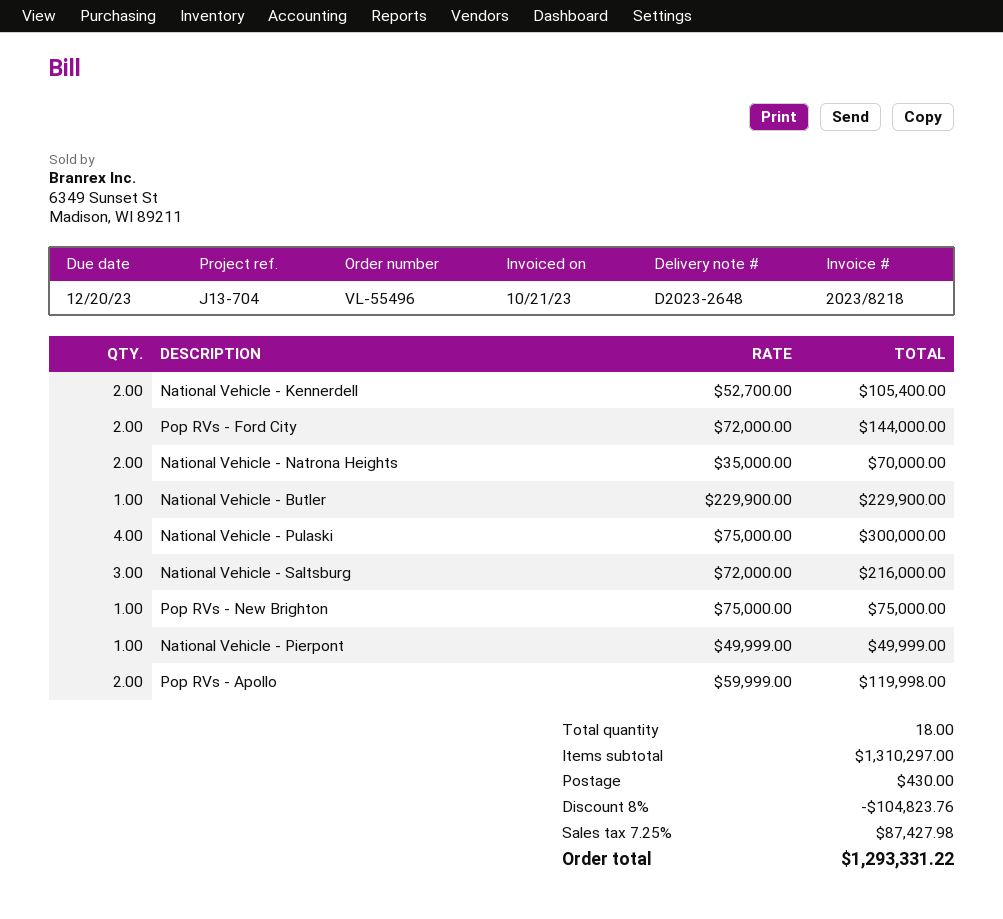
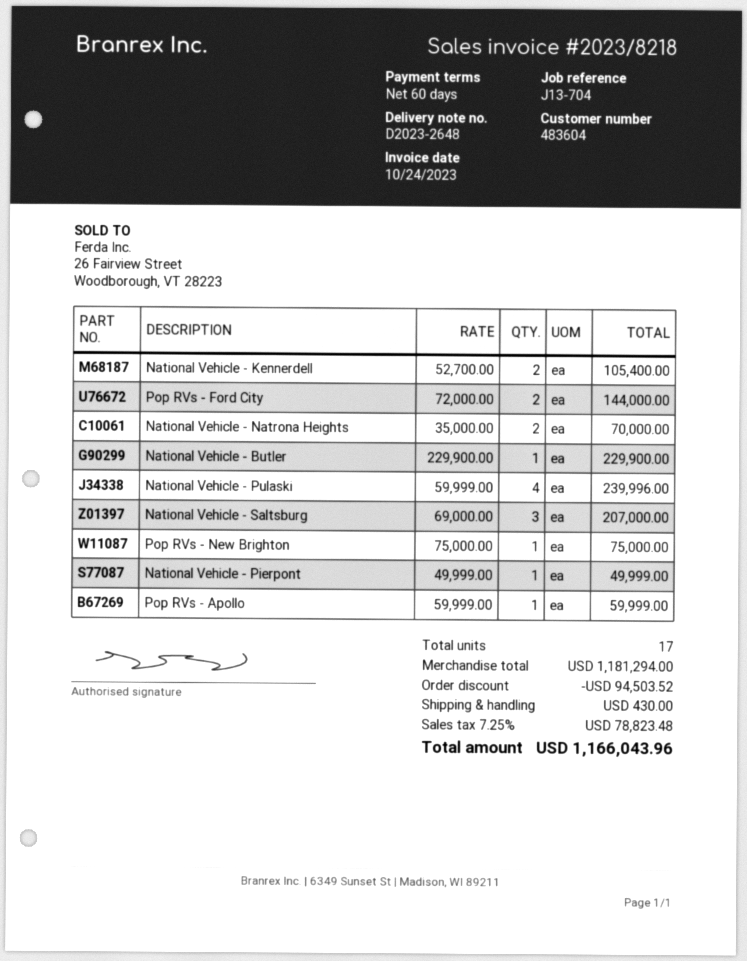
invoice date: 2023-10-21 -> 2023-10-24
National Vehicle - Pulaski: 4 x 75000.00 = 300000.00 -> 4 x 59999.00 = 239996.00
National Vehicle - Saltsburg: 3 x 72000.00 = 216000.00 -> 3 x 69000.00 = 207000.00
Pop RVs - Apollo: 2 x 59999.00 = 119998.00 -> 1 x 59999.00 = 59999.00
total quantity: 18 -> 17
subtotal: 1310297.00 -> 1181294.00
discount: 104823.76 -> 94503.52
tax: 7.25% = 87427.98 -> 7.25% = 78823.48
total: 1293331.22 -> 1166043.96

